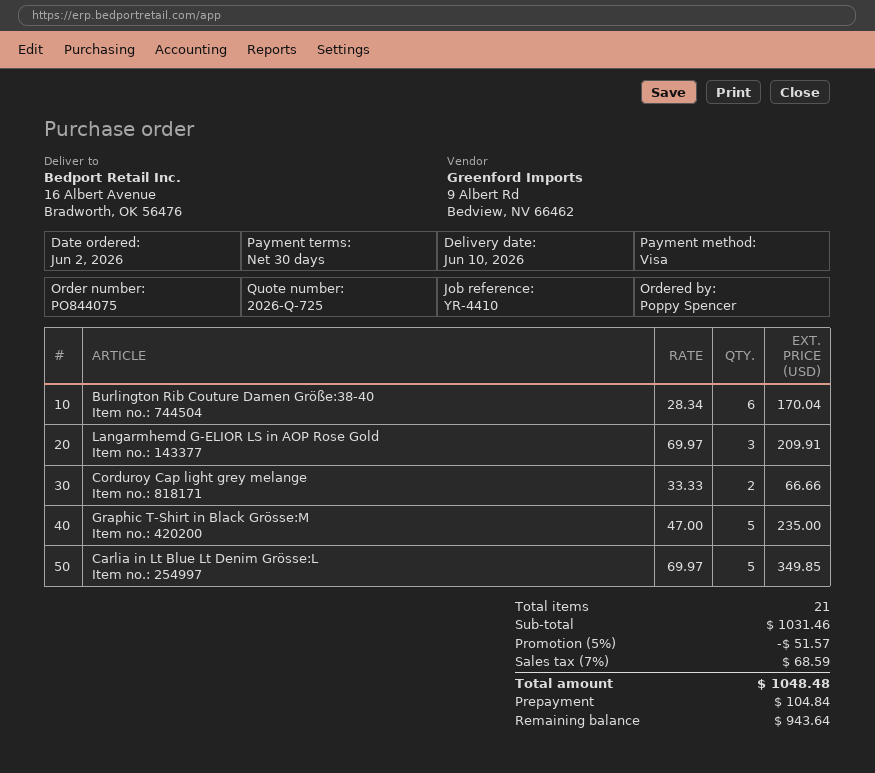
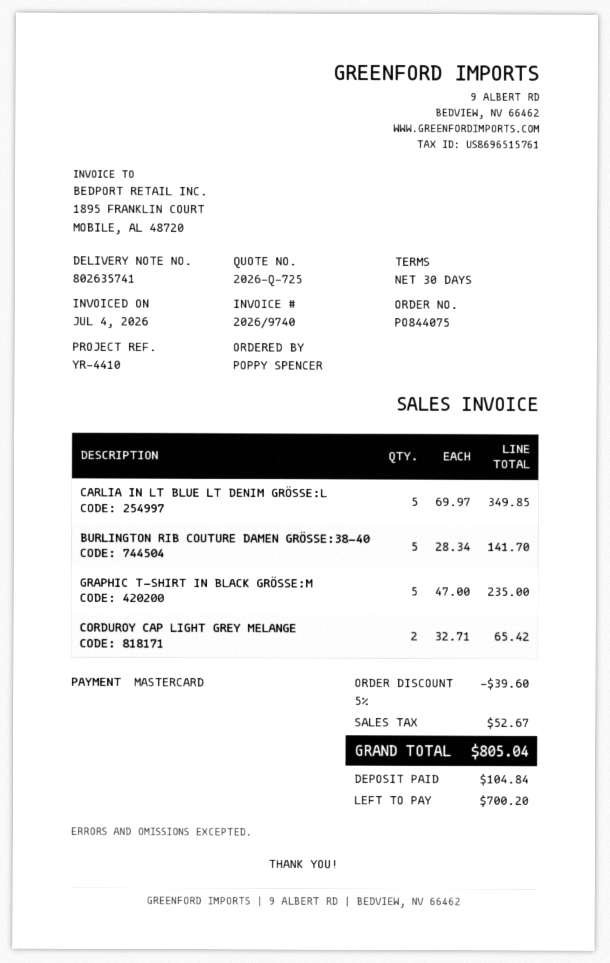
payment method: Visa -> Mastercard
Burlington Rib Couture Damen Größe:38-40: 6 x 28.34 = 170.04 -> 5 x 28.34 = 141.70
Langarmhemd G-ELIOR LS in AOP Rose Gold: 3 x 69.97 = 209.91 -> none
Corduroy Cap light grey melange: 2 x 33.33 = 66.66 -> 2 x 32.71 = 65.42
discount: 5% = 51.57 -> 5% = 39.60
tax: 68.59 -> 52.67
total: 1048.48 -> 805.04
balance: 943.64 -> 700.20

